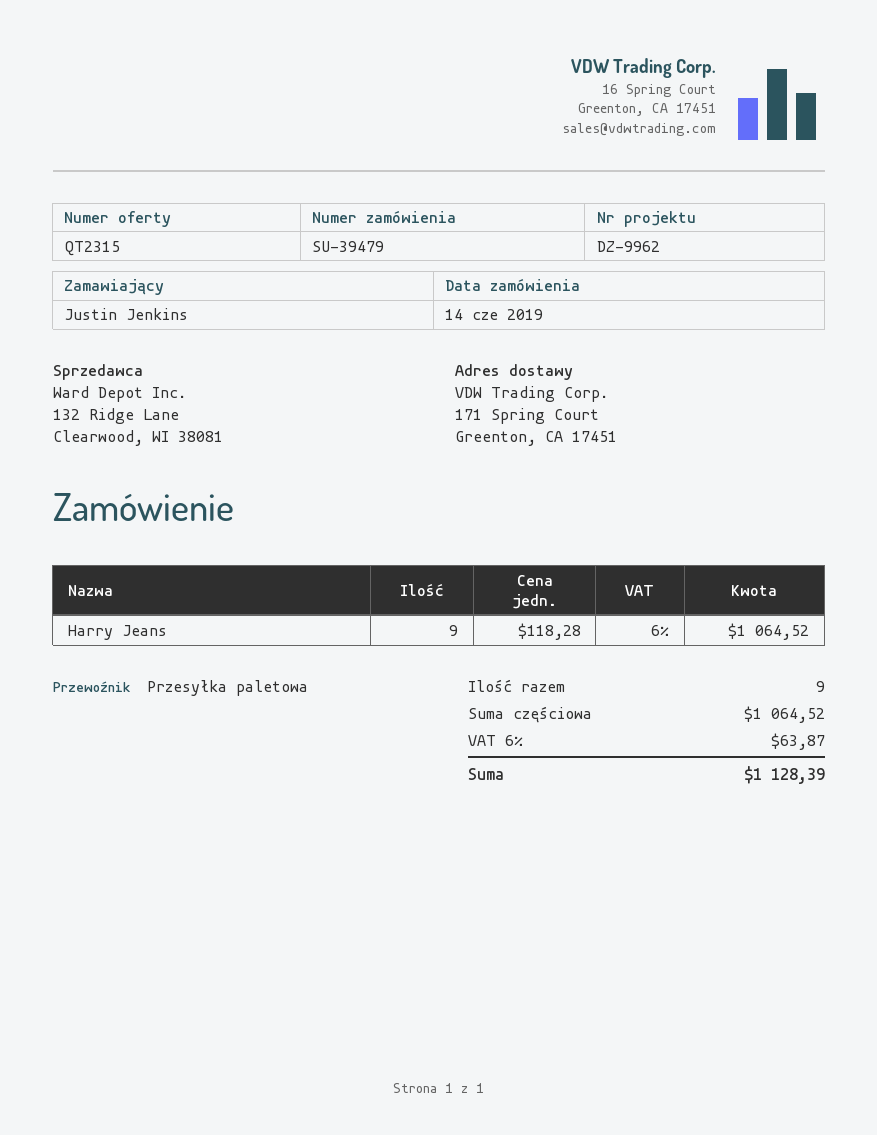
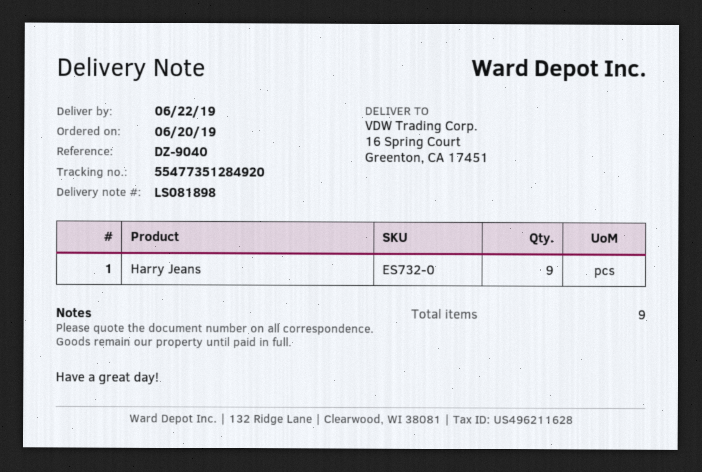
order date: 2019-06-14 -> 2019-06-20
reference: DZ-9962 -> DZ-9040
ship to: 171 Spring Court, Greenton, CA 17451 -> 16 Spring Court, Greenton, CA 17451

